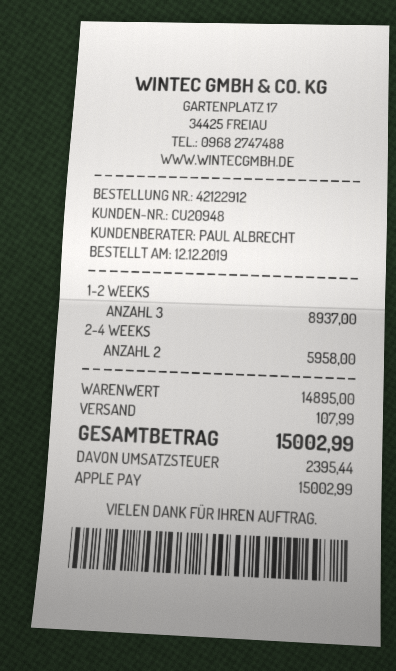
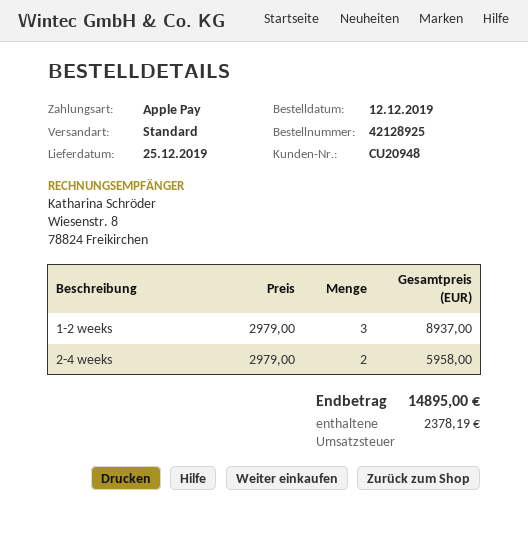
order number: 42122912 -> 42128925
shipping: 107.99 -> none
tax: 2395.44 -> 2378.19
total: 15002.99 -> 14895.00

